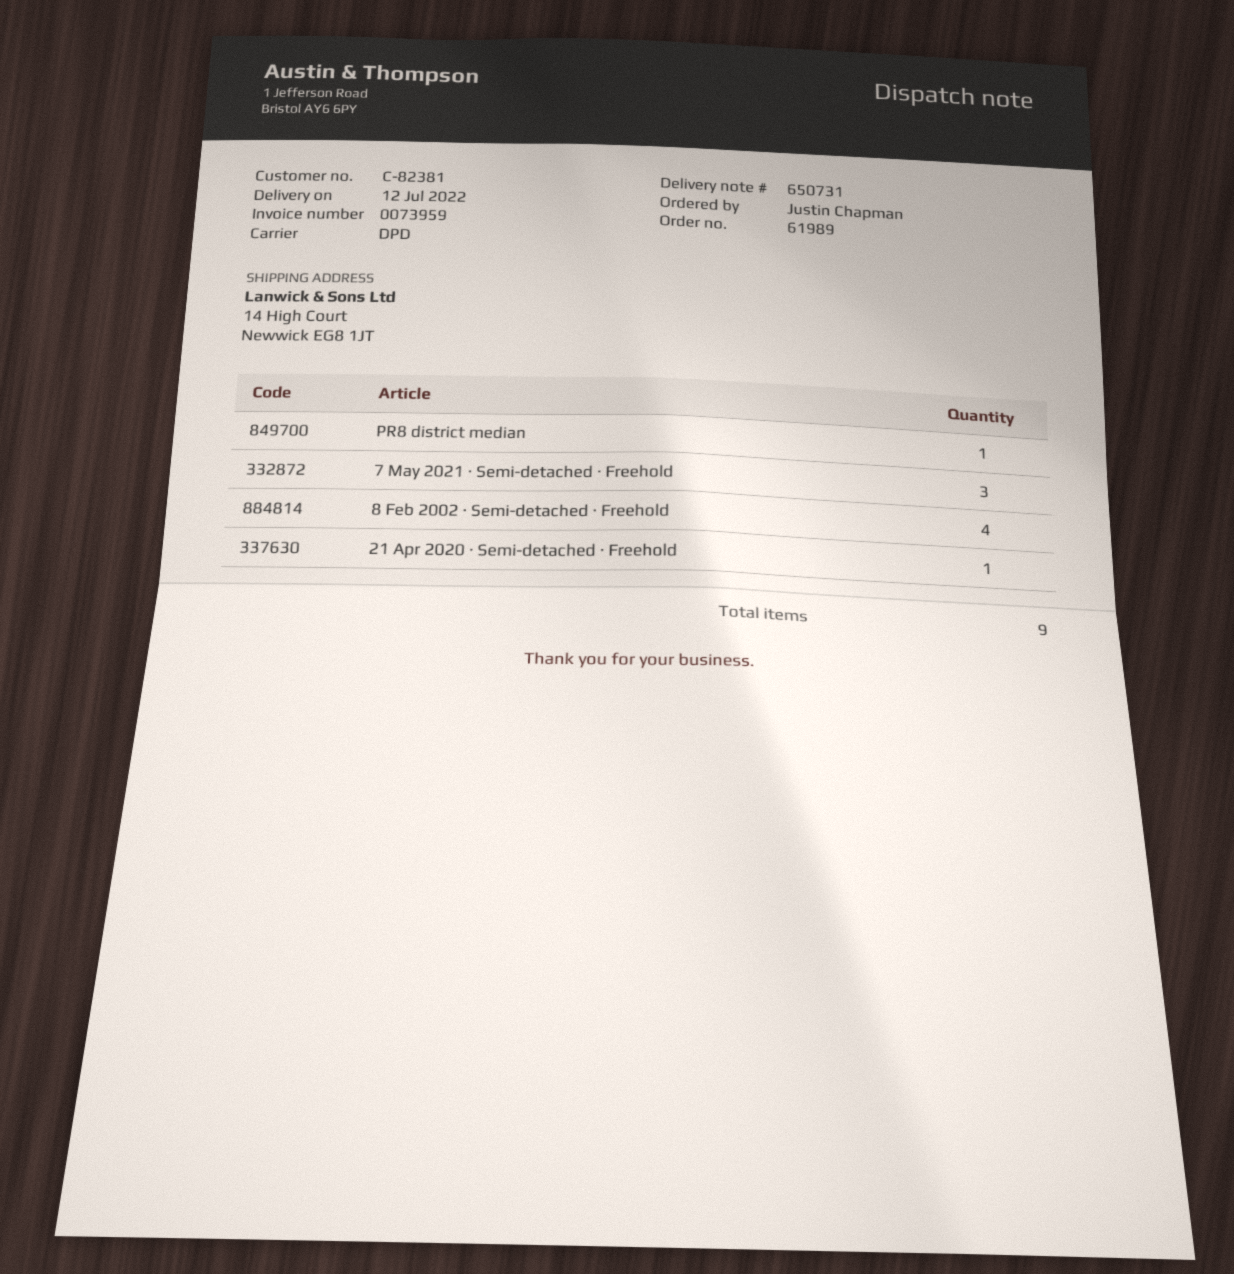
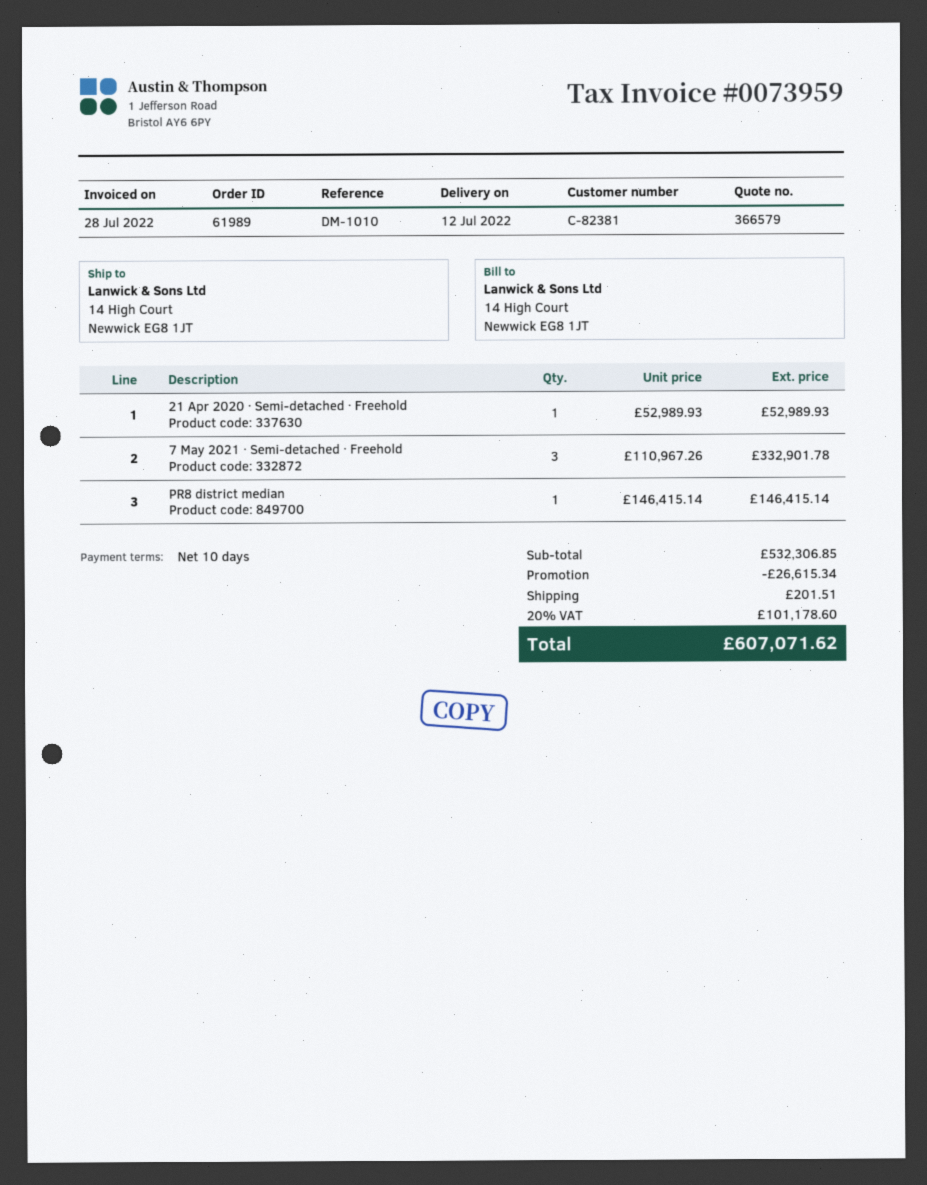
8 Feb 2002 · Semi-detached · Freehold: 4 -> none

